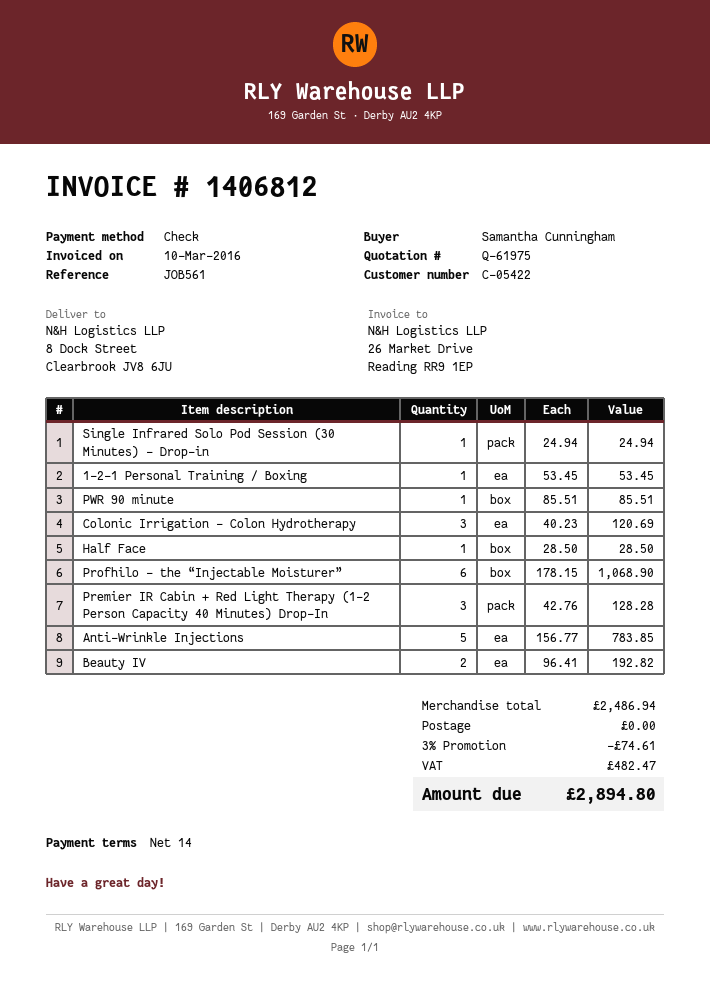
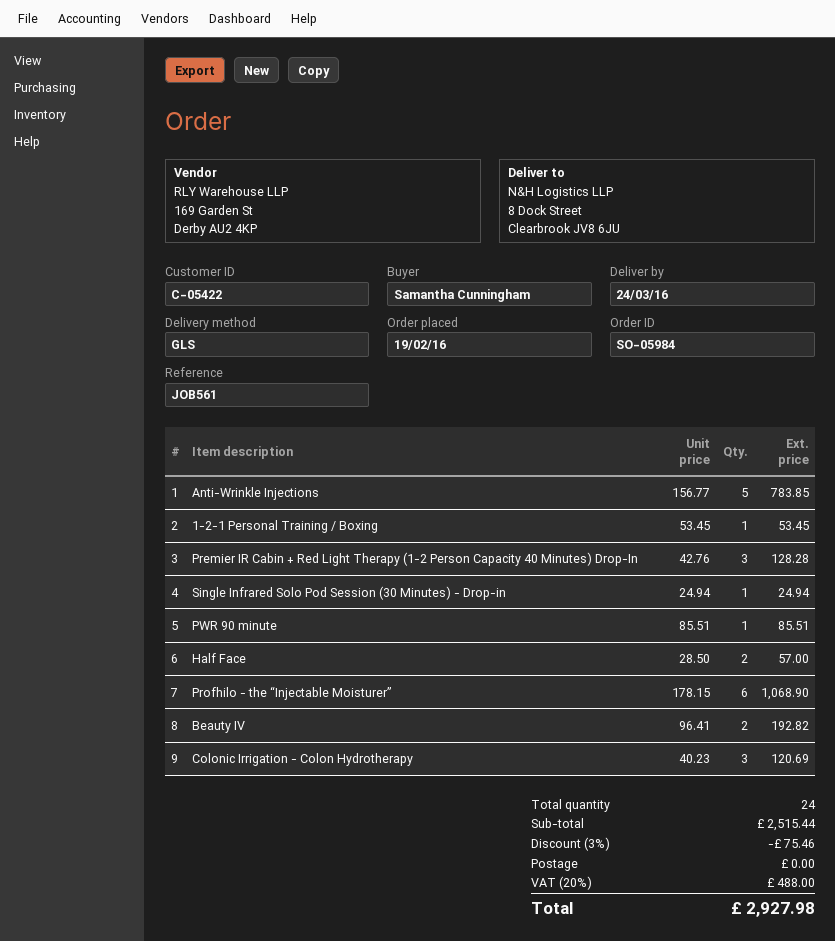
Half Face: 1 x 28.50 = 28.50 -> 2 x 28.50 = 57.00
subtotal: 2486.94 -> 2515.44
discount: 3% = 74.61 -> 3% = 75.46
tax: 482.47 -> 488.00
total: 2894.80 -> 2927.98

